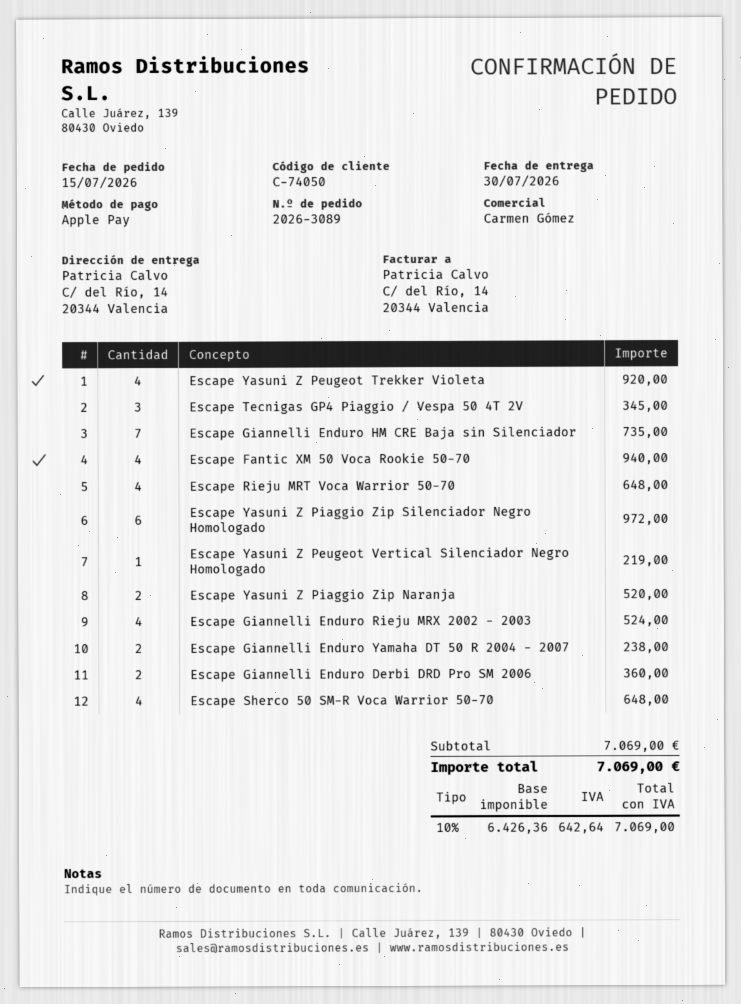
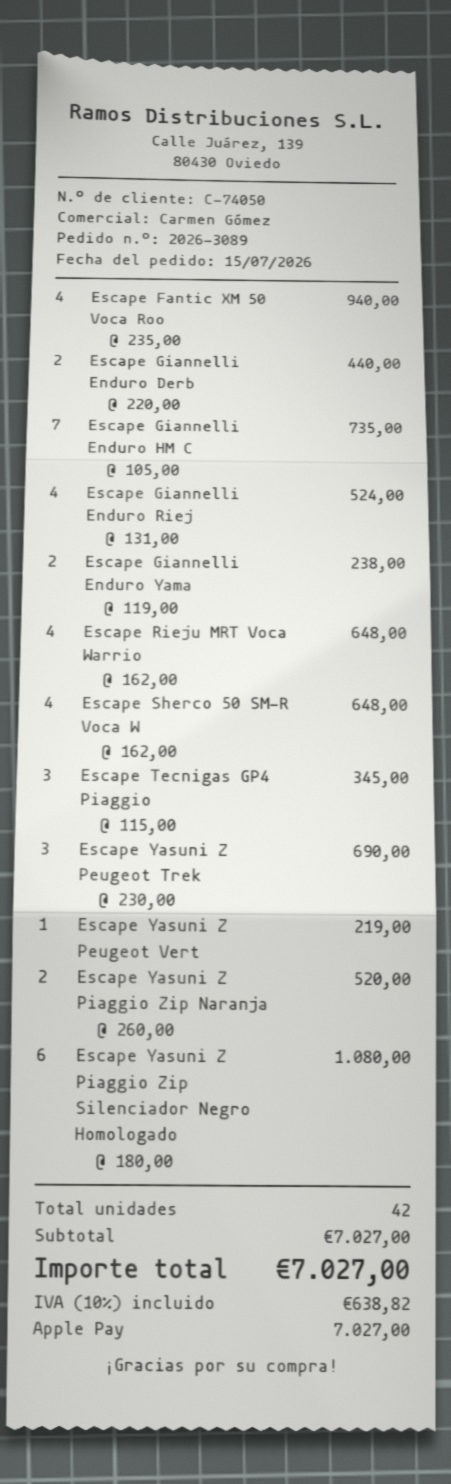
Escape Yasuni Z Peugeot Trekker Violeta: 4 for 920.00 -> 3 for 690.00
Escape Yasuni Z Piaggio Zip Silenciador Negro Homologado: 6 for 972.00 -> 6 for 1080.00
Escape Giannelli Enduro Derbi DRD Pro SM 2006: 2 for 360.00 -> 2 for 440.00
subtotal: 7069.00 -> 7027.00
tax: 10% = 642.64 -> 10% = 638.82
total: 7069.00 -> 7027.00

